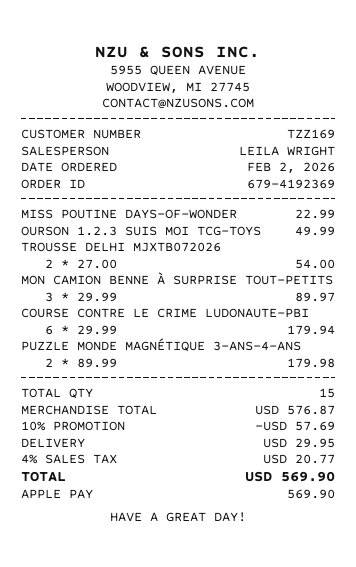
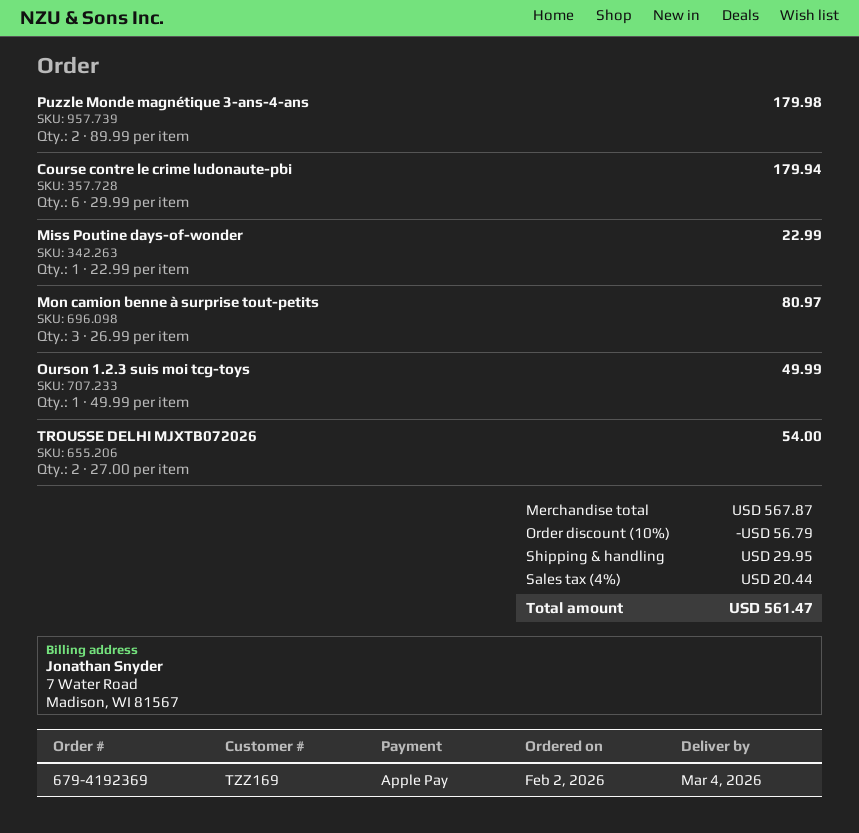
MON CAMION BENNE À SURPRISE TOUT-PETITS: 3 x 29.99 = 89.97 -> 3 x 26.99 = 80.97
subtotal: 576.87 -> 567.87
discount: 10% = 57.69 -> 10% = 56.79
tax: 4% = 20.77 -> 4% = 20.44
total: 569.90 -> 561.47

